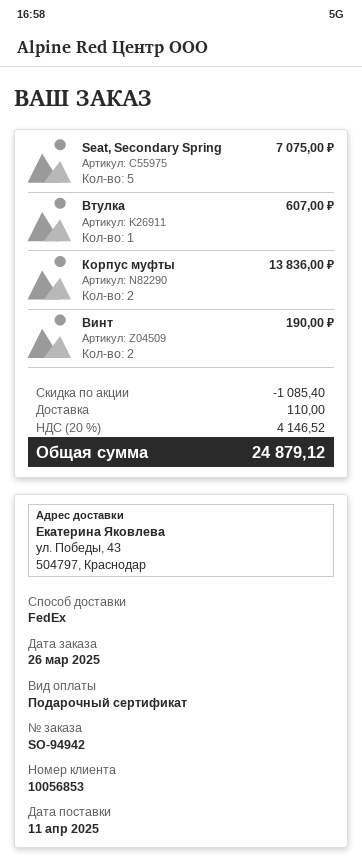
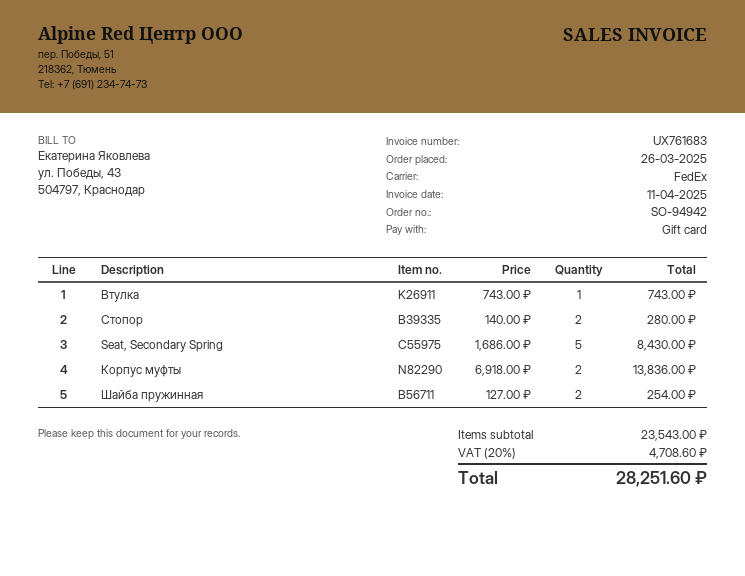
Seat, Secondary Spring: 5 for 7075.00 -> 5 for 8430.00
Втулка: 1 for 607.00 -> 1 for 743.00
Винт: 2 for 190.00 -> none
Стопор: none -> 2 for 280.00
Шайба пружинная: none -> 2 for 254.00
discount: 1085.40 -> none
shipping: 110.00 -> none
tax: 20% = 4146.52 -> 20% = 4708.60
total: 24879.12 -> 28251.60

